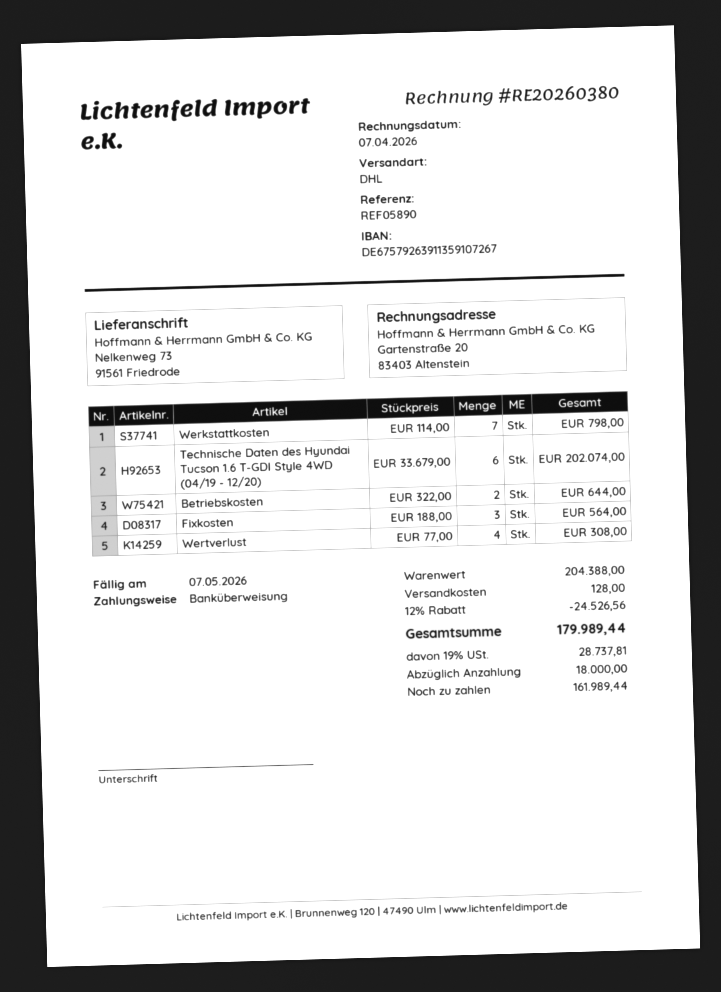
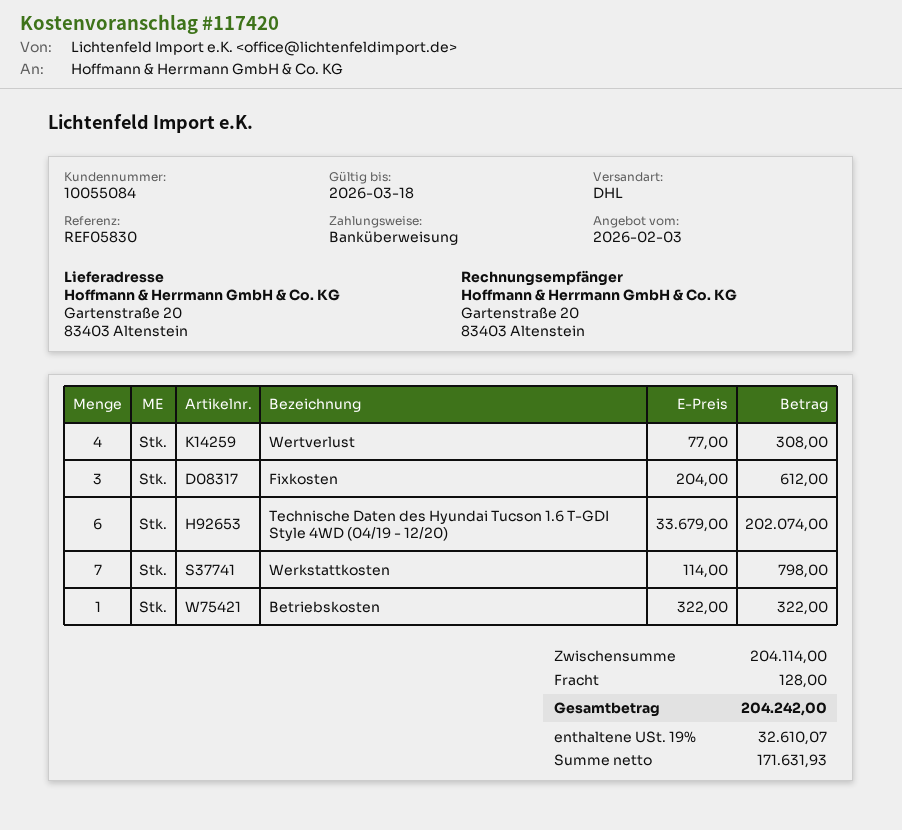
reference: REF05890 -> REF05830
ship to: Nelkenweg 73, 91561 Friedrode -> Gartenstraße 20, 83403 Altenstein
Betriebskosten: 2 x 322.00 = 644.00 -> 1 x 322.00 = 322.00
Fixkosten: 3 x 188.00 = 564.00 -> 3 x 204.00 = 612.00
subtotal: 204388.00 -> 204114.00
discount: 12% = 24526.56 -> none
tax: 19% = 28737.81 -> 19% = 32610.07
total: 179989.44 -> 204242.00

